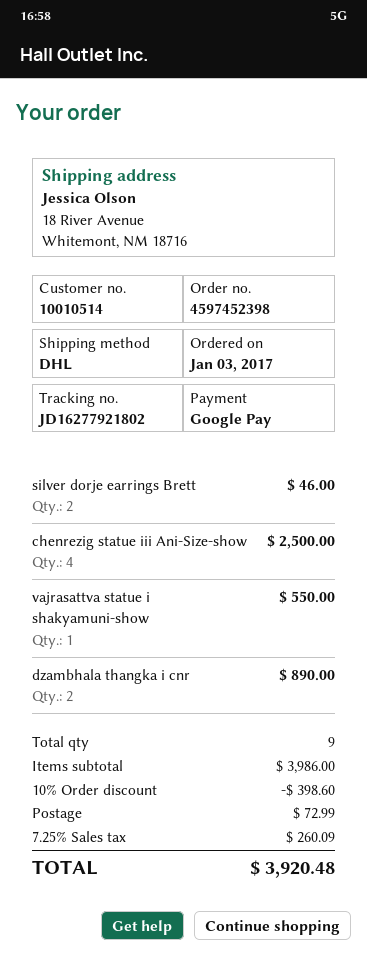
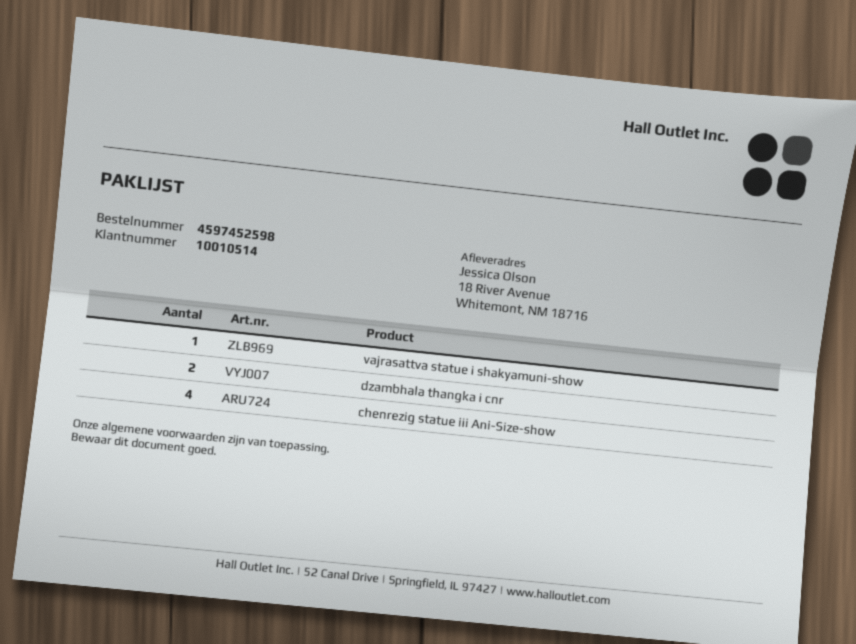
order number: 4597452398 -> 4597452598
silver dorje earrings Brett: 2 -> none

